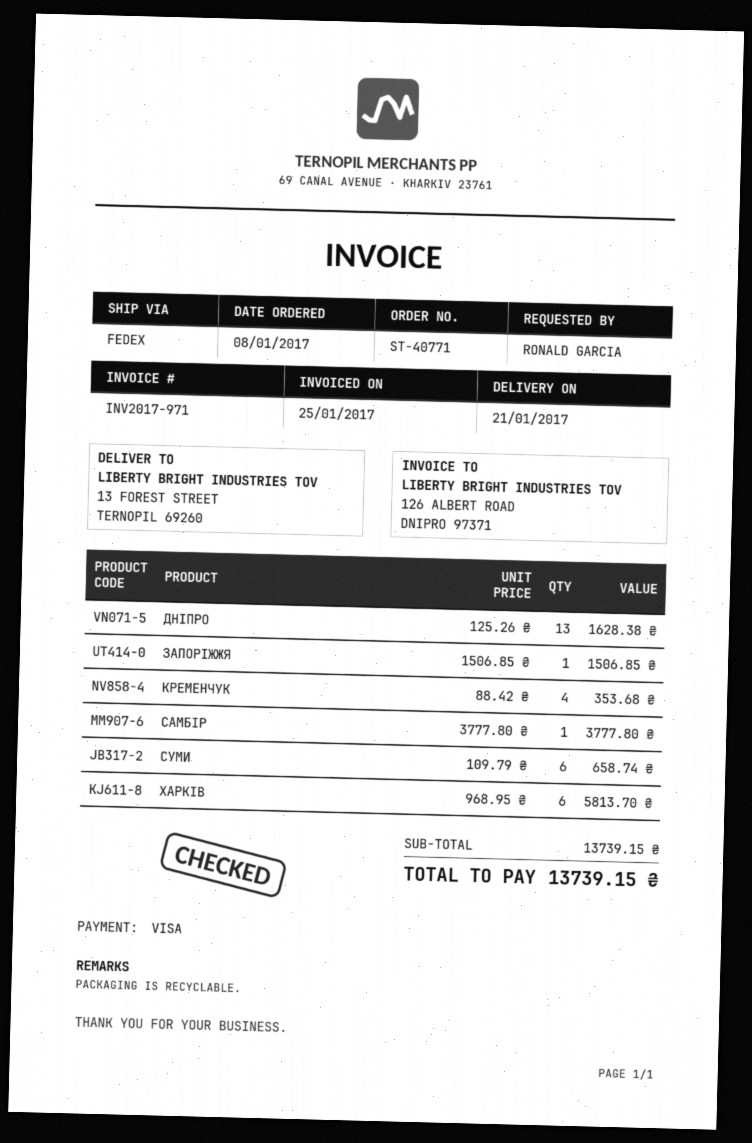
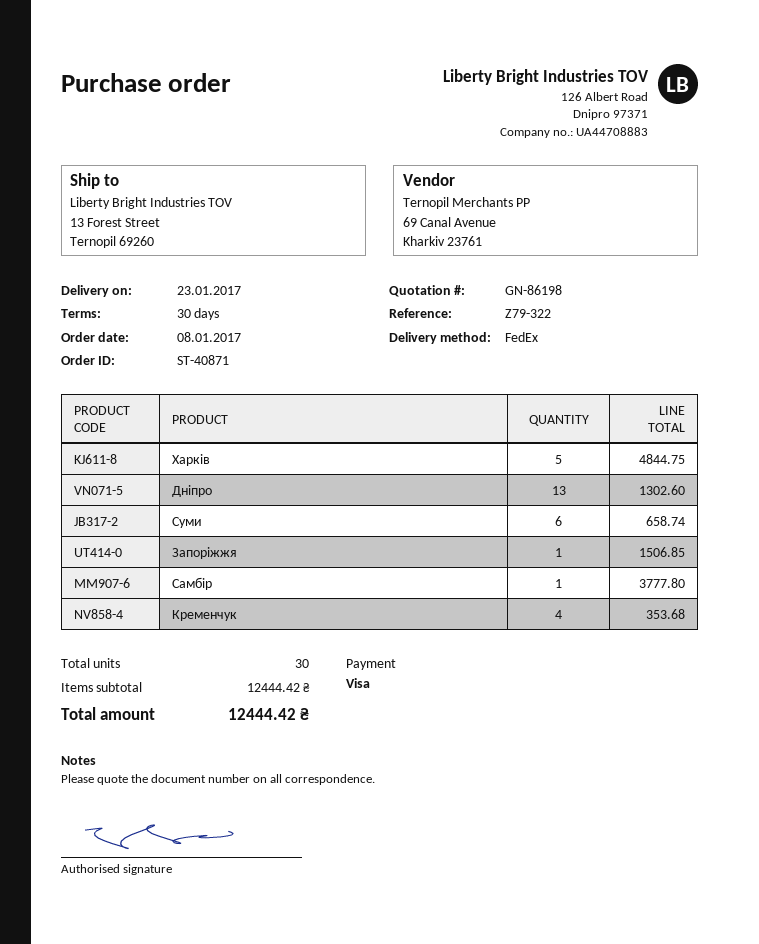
order number: ST-40771 -> ST-40871
delivery date: 2017-01-21 -> 2017-01-23
ДНІПРО: 13 for 1628.38 -> 13 for 1302.60
ХАРКІВ: 6 for 5813.70 -> 5 for 4844.75
subtotal: 13739.15 -> 12444.42
total: 13739.15 -> 12444.42

